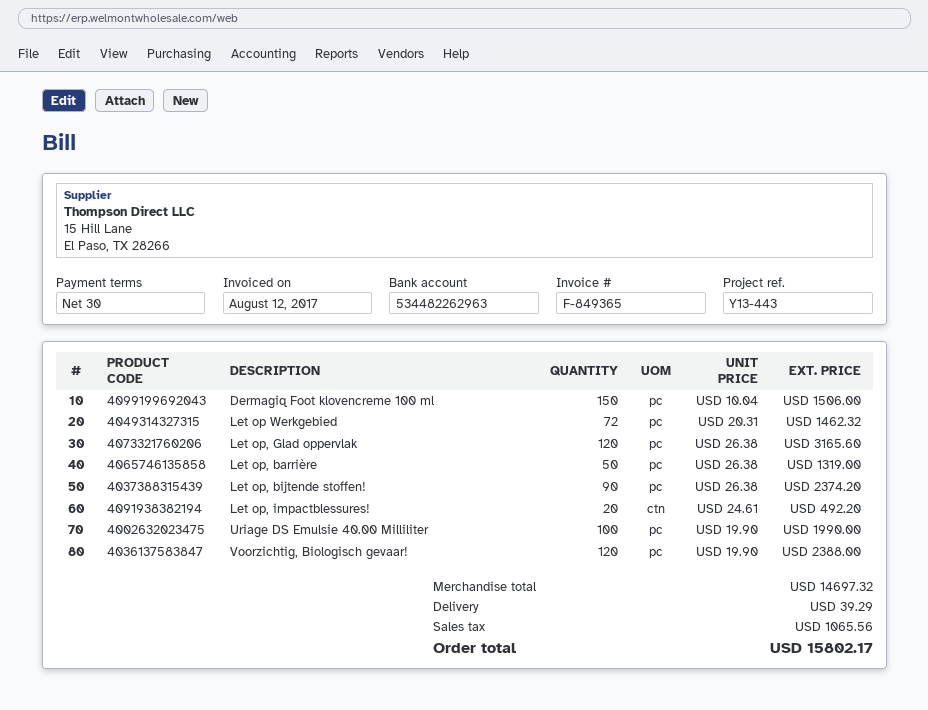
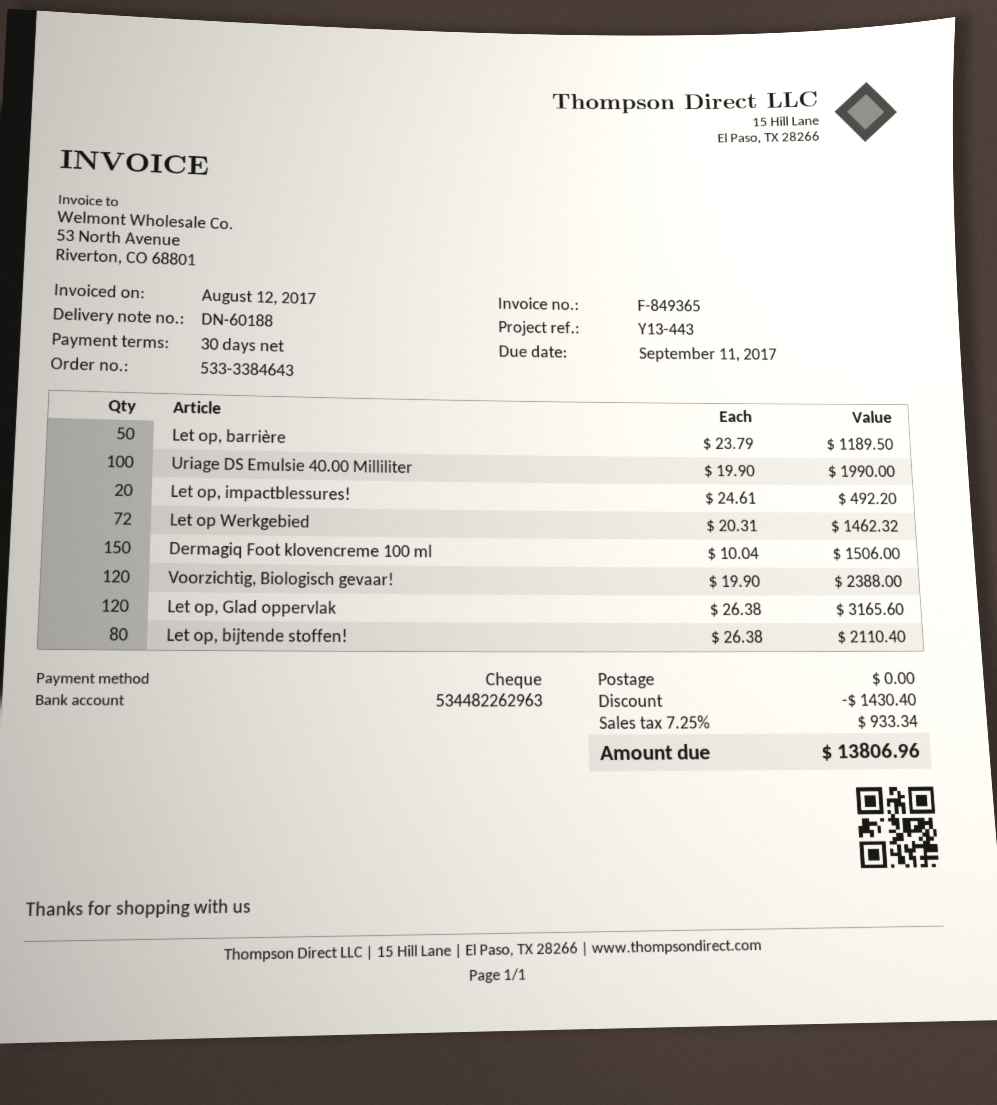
Let op, barrière: 50 x 26.38 = 1319.00 -> 50 x 23.79 = 1189.50
Let op, bijtende stoffen!: 90 x 26.38 = 2374.20 -> 80 x 26.38 = 2110.40
discount: none -> 1430.40
shipping: 39.29 -> 0.00
tax: 1065.56 -> 933.34
total: 15802.17 -> 13806.96

